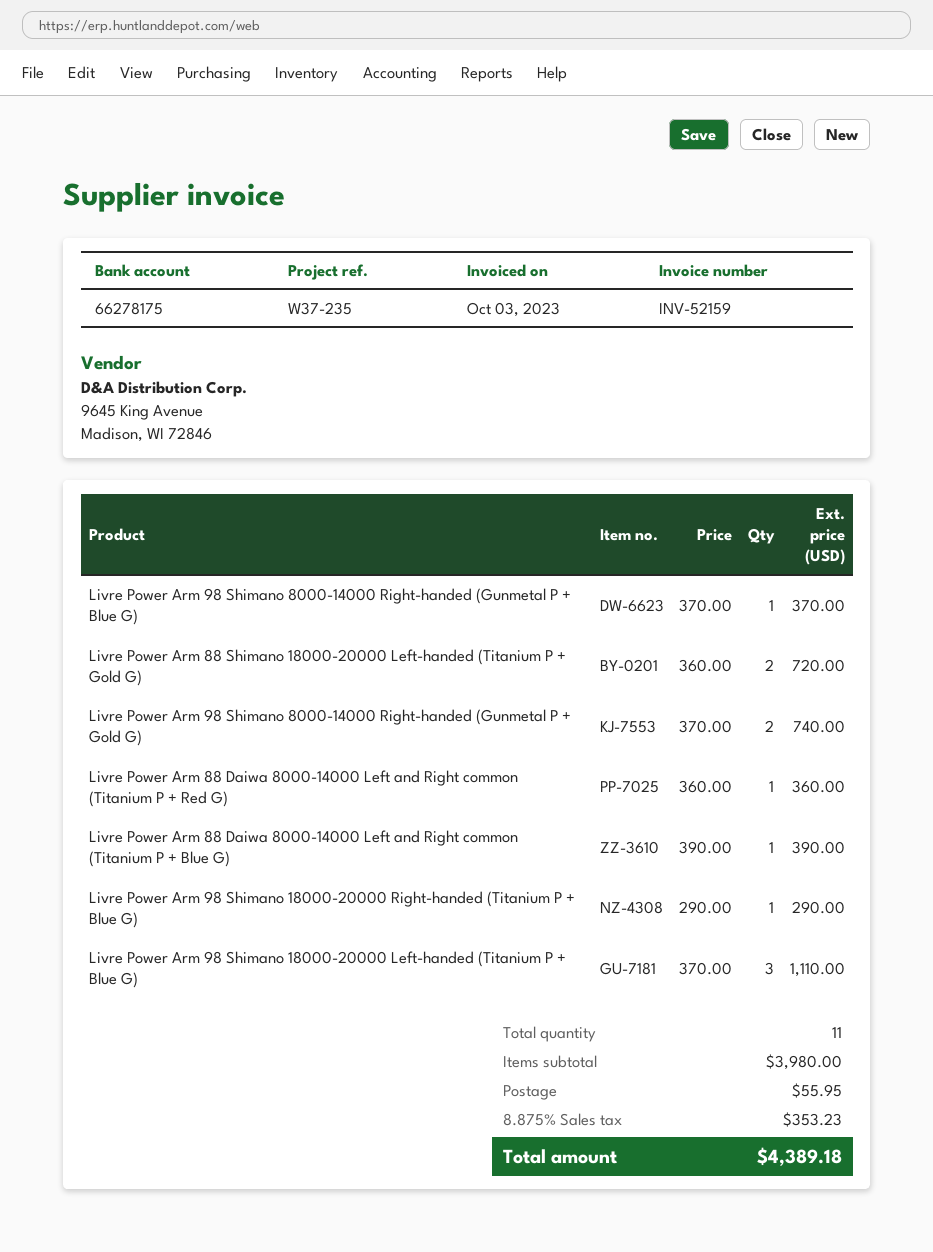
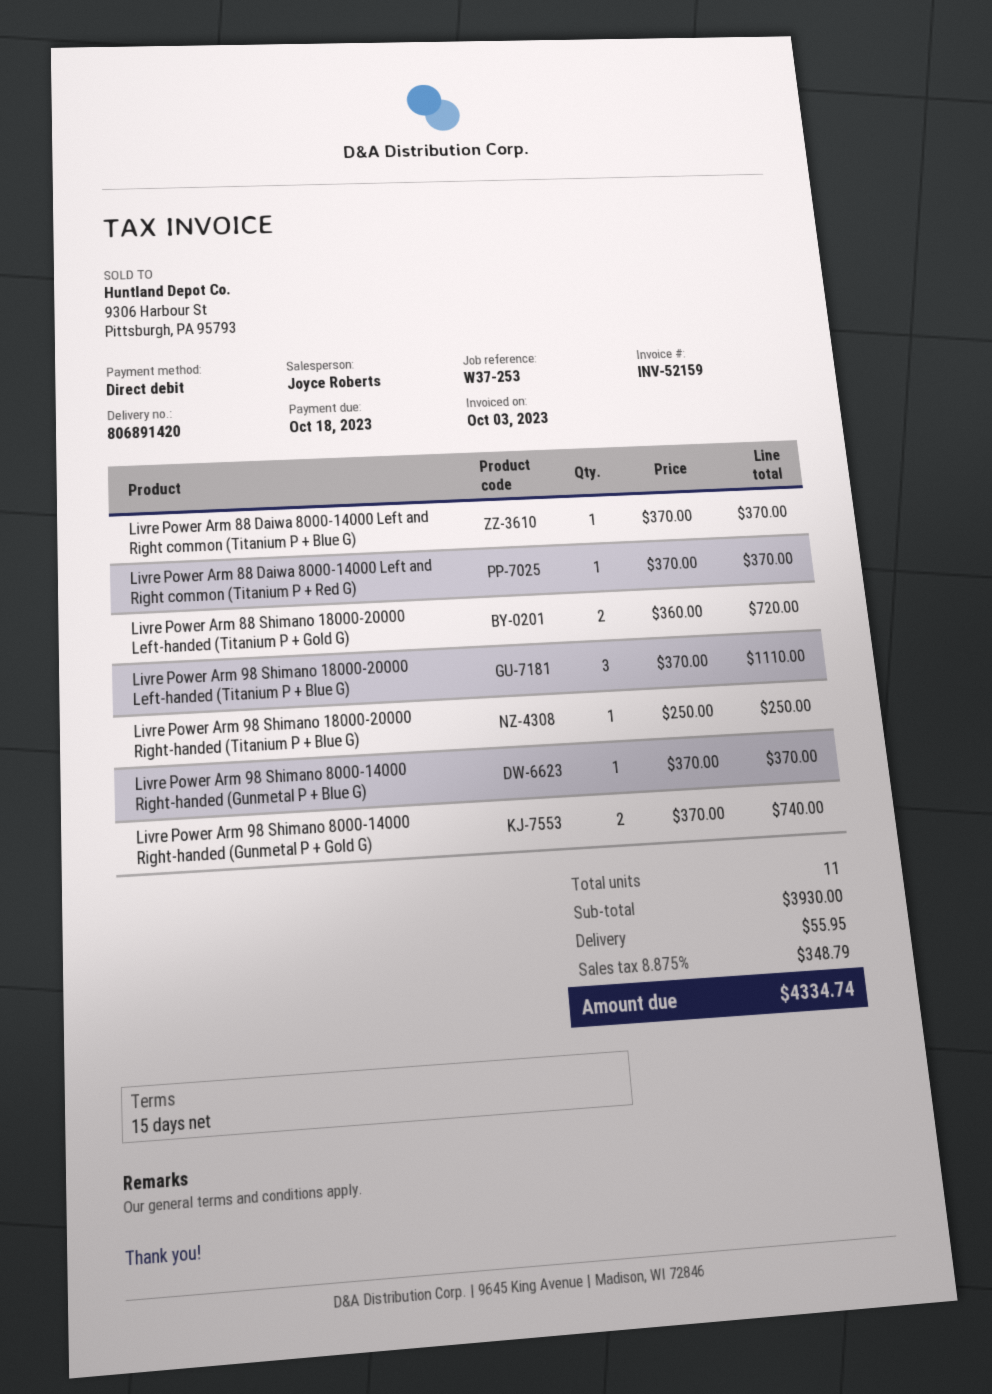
reference: W37-235 -> W37-253
Livre Power Arm 88 Daiwa 8000-14000 Left and Right common (Titanium P + Red G): 1 x 360.00 = 360.00 -> 1 x 370.00 = 370.00
Livre Power Arm 88 Daiwa 8000-14000 Left and Right common (Titanium P + Blue G): 1 x 390.00 = 390.00 -> 1 x 370.00 = 370.00
Livre Power Arm 98 Shimano 18000-20000 Right-handed (Titanium P + Blue G): 1 x 290.00 = 290.00 -> 1 x 250.00 = 250.00
subtotal: 3980.00 -> 3930.00
tax: 8.875% = 353.23 -> 8.875% = 348.79
total: 4389.18 -> 4334.74

